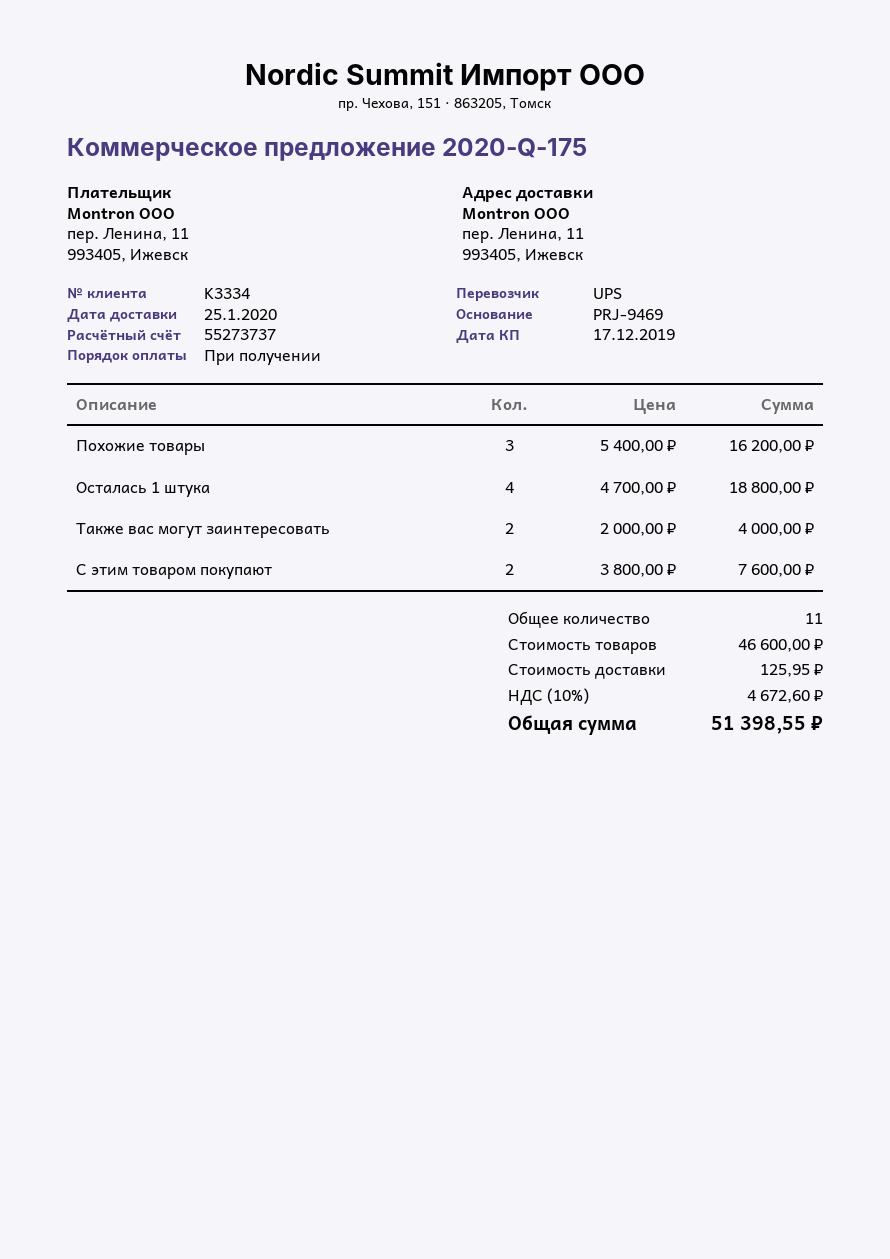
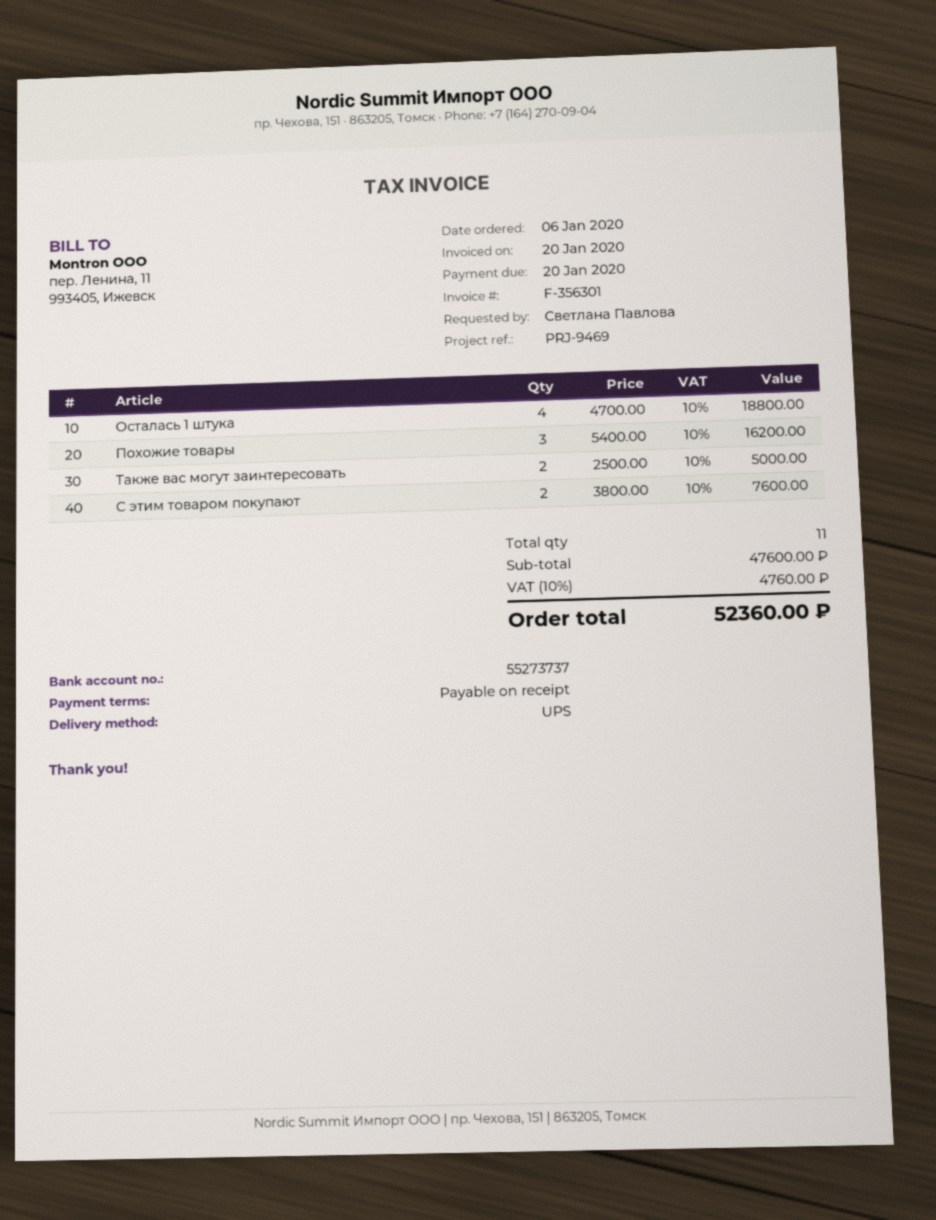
Также вас могут заинтересовать: 2 x 2000.00 = 4000.00 -> 2 x 2500.00 = 5000.00
subtotal: 46600.00 -> 47600.00
shipping: 125.95 -> none
tax: 10% = 4672.60 -> 10% = 4760.00
total: 51398.55 -> 52360.00

